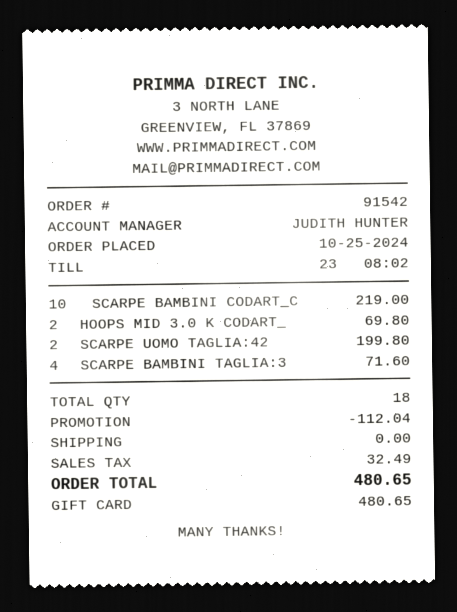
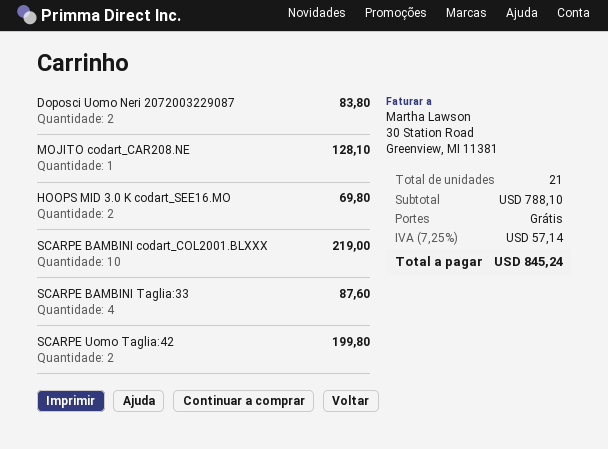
SCARPE BAMBINI TAGLIA:3: 4 for 71.60 -> 4 for 87.60
Doposci Uomo Neri 2072003229087: none -> 2 for 83.80
MOJITO codart_CAR208.NE: none -> 1 for 128.10
total quantity: 18 -> 21
discount: 112.04 -> none
tax: 32.49 -> 57.14
total: 480.65 -> 845.24

